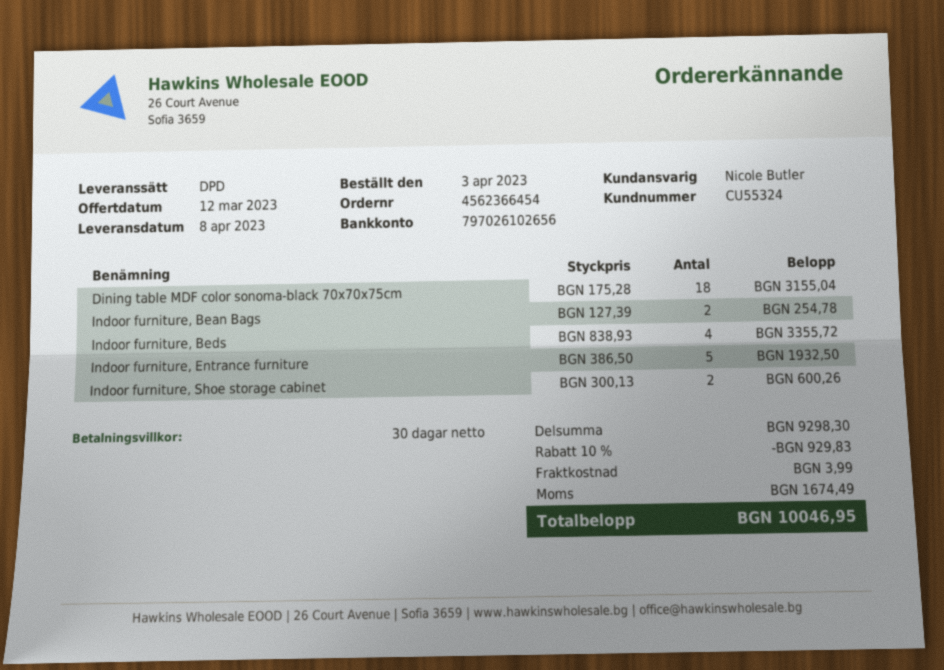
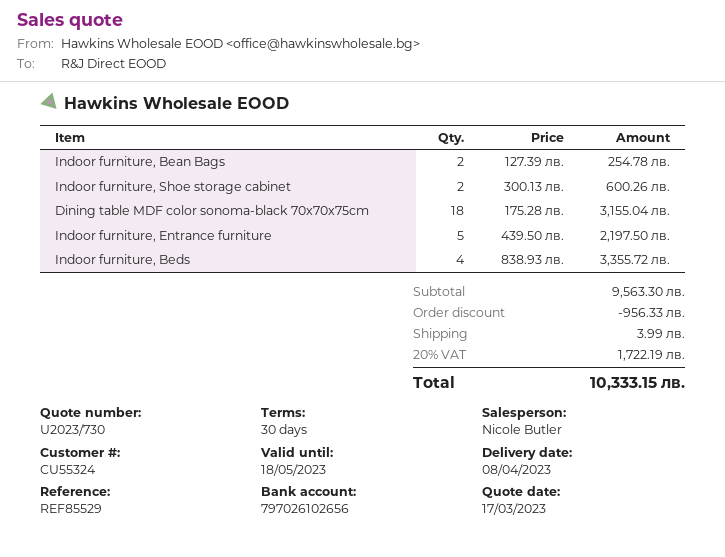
quote date: 2023-03-12 -> 2023-03-17
Indoor furniture, Entrance furniture: 5 x 386.50 = 1932.50 -> 5 x 439.50 = 2197.50
subtotal: 9298.30 -> 9563.30
discount: 929.83 -> 956.33
tax: 1674.49 -> 1722.19
total: 10046.95 -> 10333.15

